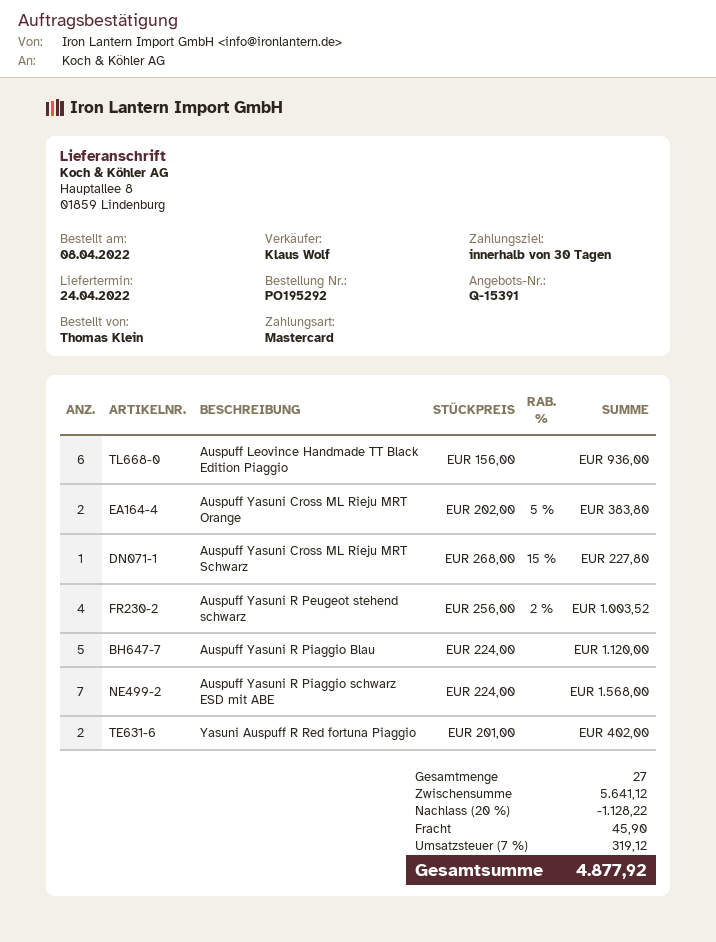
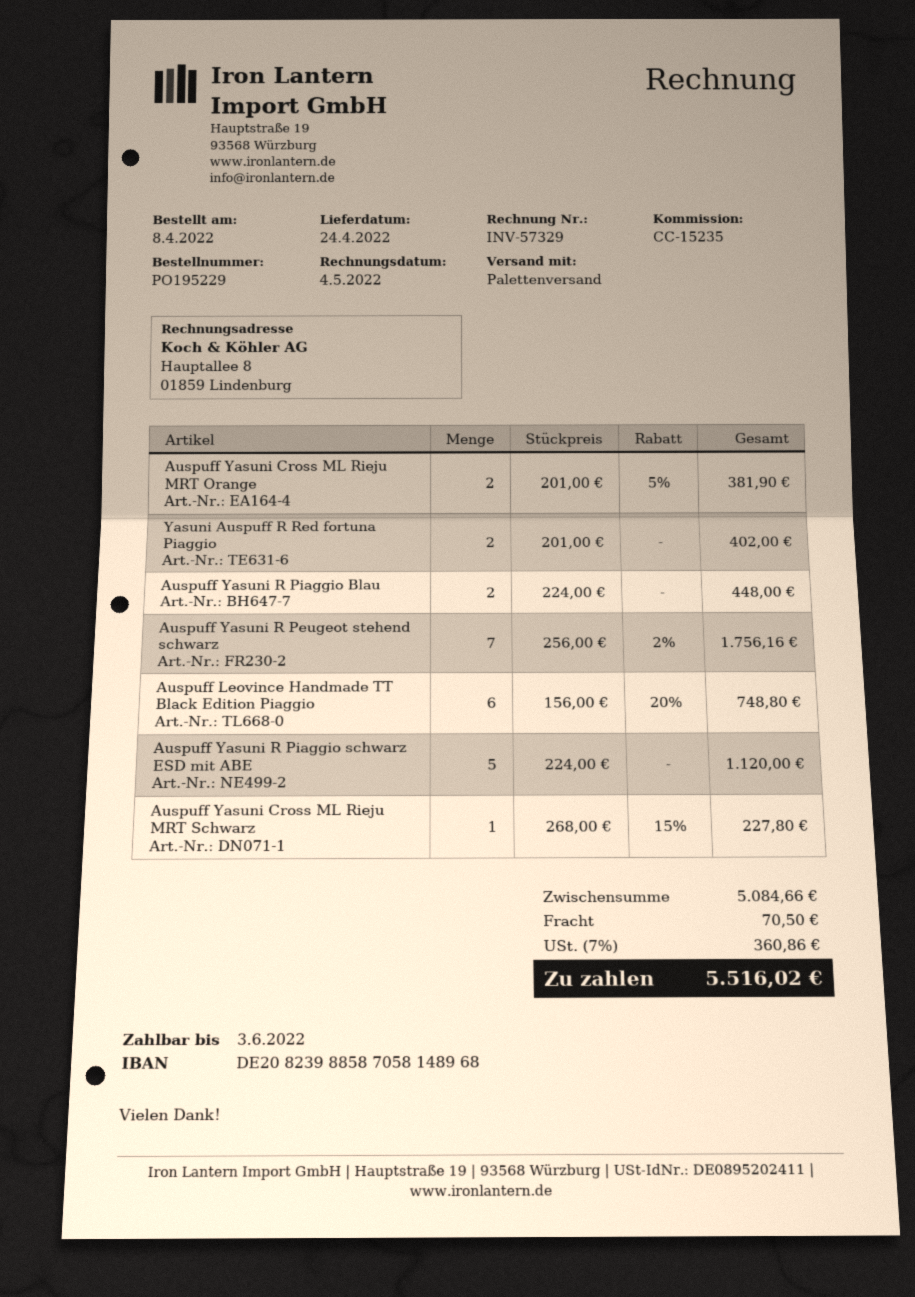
order number: PO195292 -> PO195229
Auspuff Leovince Handmade TT Black Edition Piaggio: 6 x 156.00 = 936.00 -> 6 x 156.00 - 20% = 748.80
Auspuff Yasuni Cross ML Rieju MRT Orange: 2 x 202.00 - 5% = 383.80 -> 2 x 201.00 - 5% = 381.90
Auspuff Yasuni R Peugeot stehend schwarz: 4 x 256.00 - 2% = 1003.52 -> 7 x 256.00 - 2% = 1756.16
Auspuff Yasuni R Piaggio Blau: 5 x 224.00 = 1120.00 -> 2 x 224.00 = 448.00
Auspuff Yasuni R Piaggio schwarz ESD mit ABE: 7 x 224.00 = 1568.00 -> 5 x 224.00 = 1120.00
subtotal: 5641.12 -> 5084.66
discount: 20% = 1128.22 -> none
shipping: 45.90 -> 70.50
tax: 7% = 319.12 -> 7% = 360.86
total: 4877.92 -> 5516.02

